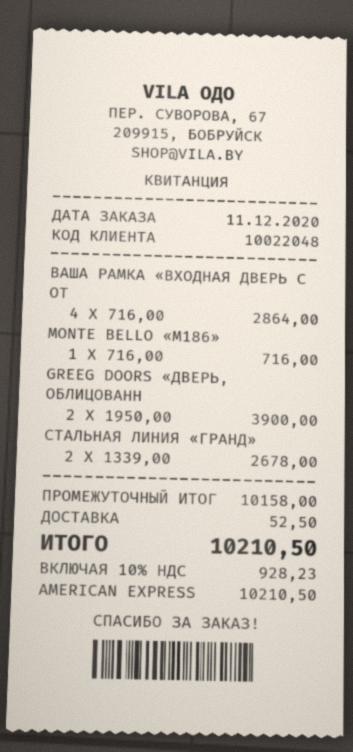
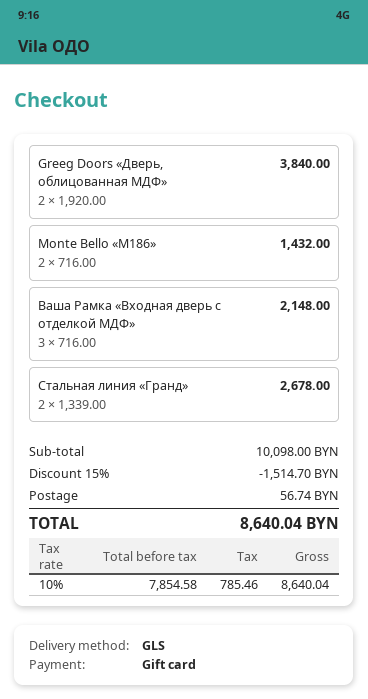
payment method: American Express -> gift card
ВАША РАМКА «ВХОДНАЯ ДВЕРЬ С ОТ: 4 x 716.00 = 2864.00 -> 3 x 716.00 = 2148.00
MONTE BELLO «M186»: 1 x 716.00 = 716.00 -> 2 x 716.00 = 1432.00
GREEG DOORS «ДВЕРЬ, ОБЛИЦОВАНН: 2 x 1950.00 = 3900.00 -> 2 x 1920.00 = 3840.00
subtotal: 10158.00 -> 10098.00
discount: none -> 15% = 1514.70
shipping: 52.50 -> 56.74
tax: 10% = 928.23 -> 10% = 785.46
total: 10210.50 -> 8640.04

